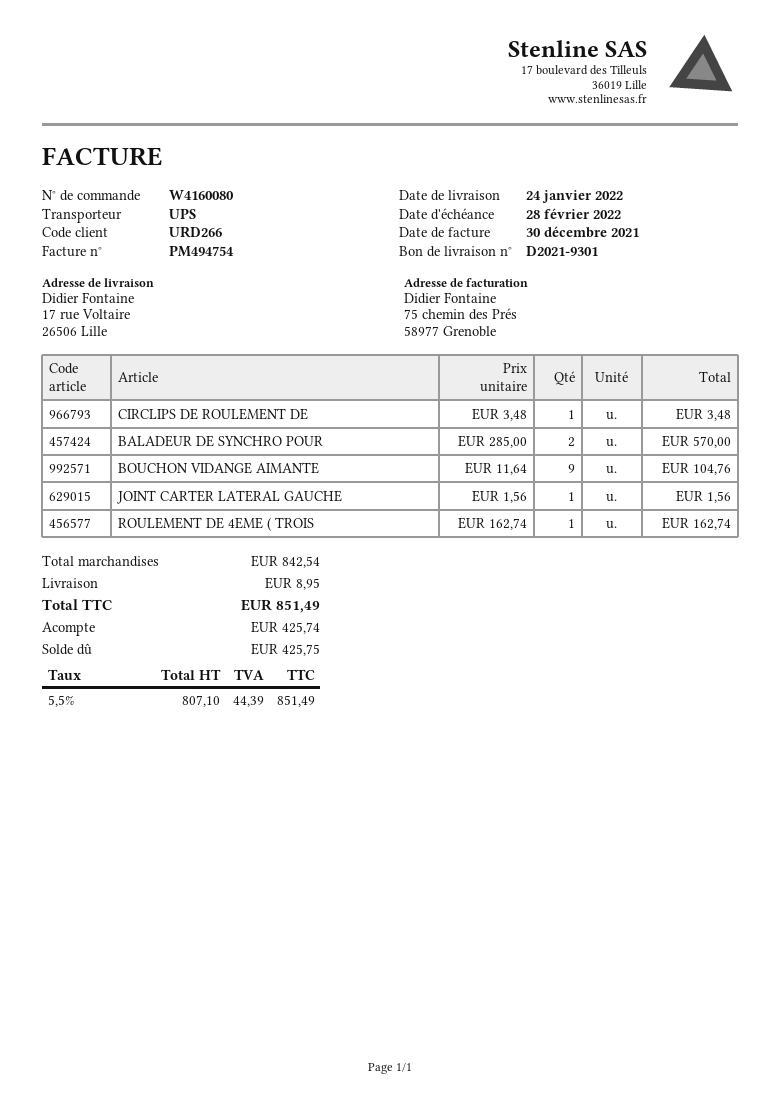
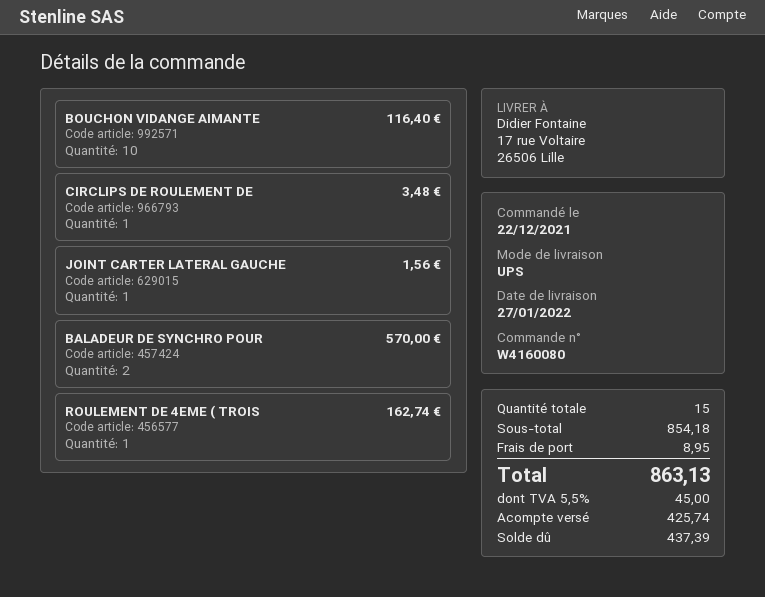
delivery date: 2022-01-24 -> 2022-01-27
BOUCHON VIDANGE AIMANTE: 9 for 104.76 -> 10 for 116.40
subtotal: 842.54 -> 854.18
tax: 5.5% = 44.39 -> 5.5% = 45.00
total: 851.49 -> 863.13
balance: 425.75 -> 437.39

